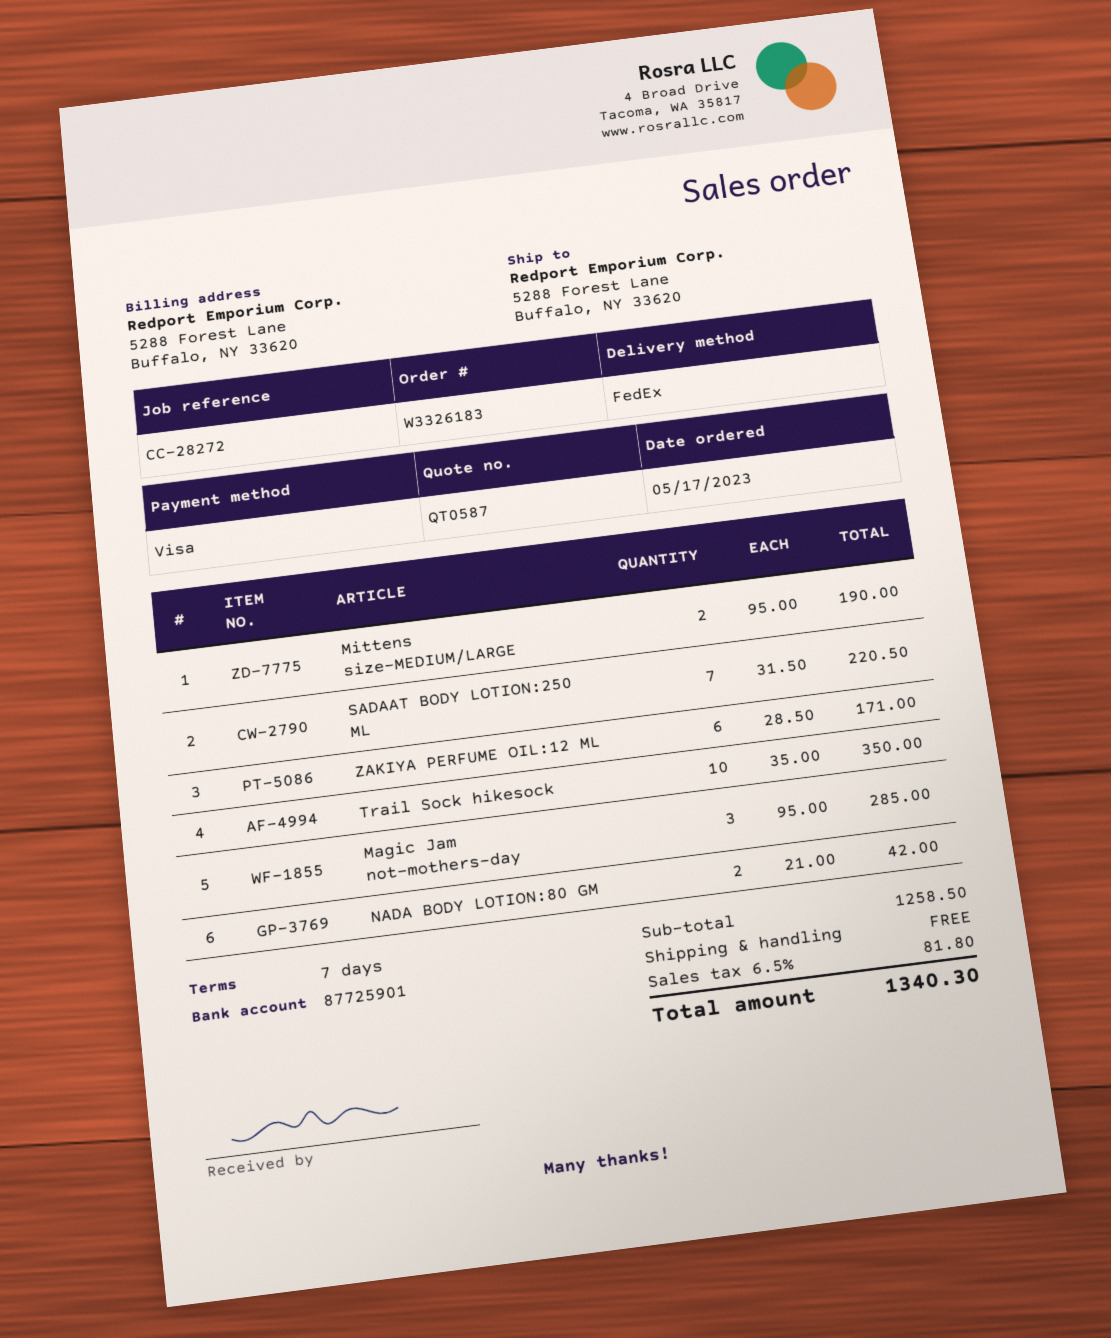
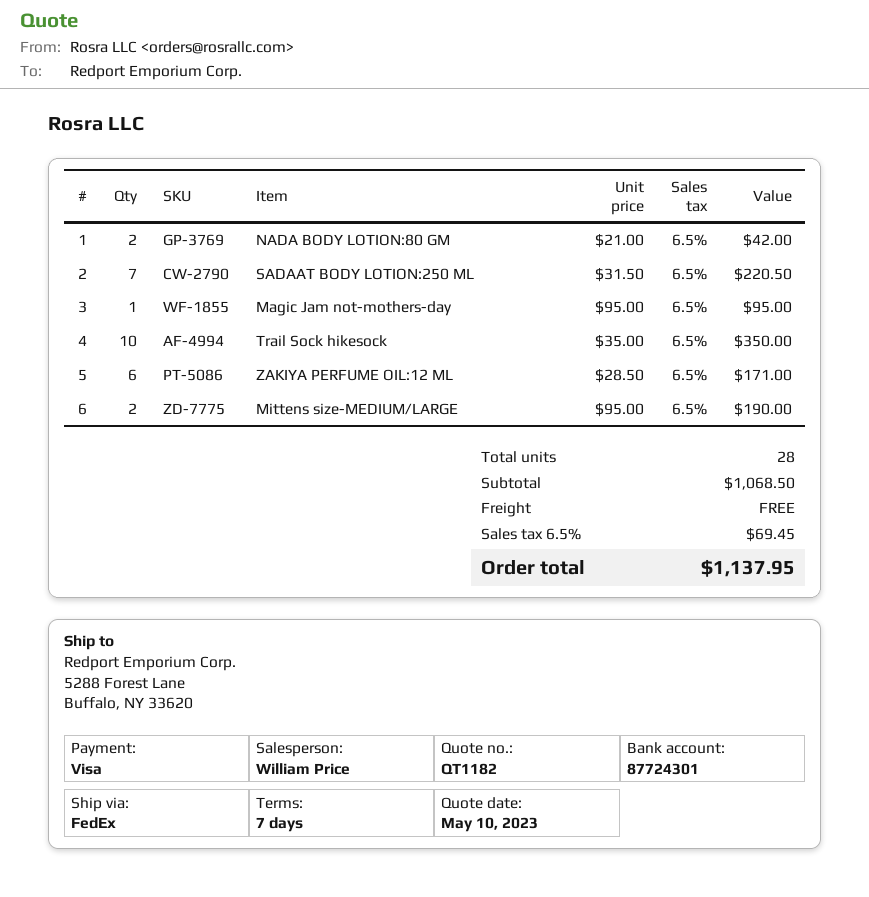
quote number: QT0587 -> QT1182
bank account: 87725901 -> 87724301
Magic Jam not-mothers-day: 3 x 95.00 = 285.00 -> 1 x 95.00 = 95.00
subtotal: 1258.50 -> 1068.50
tax: 6.5% = 81.80 -> 6.5% = 69.45
total: 1340.30 -> 1137.95

